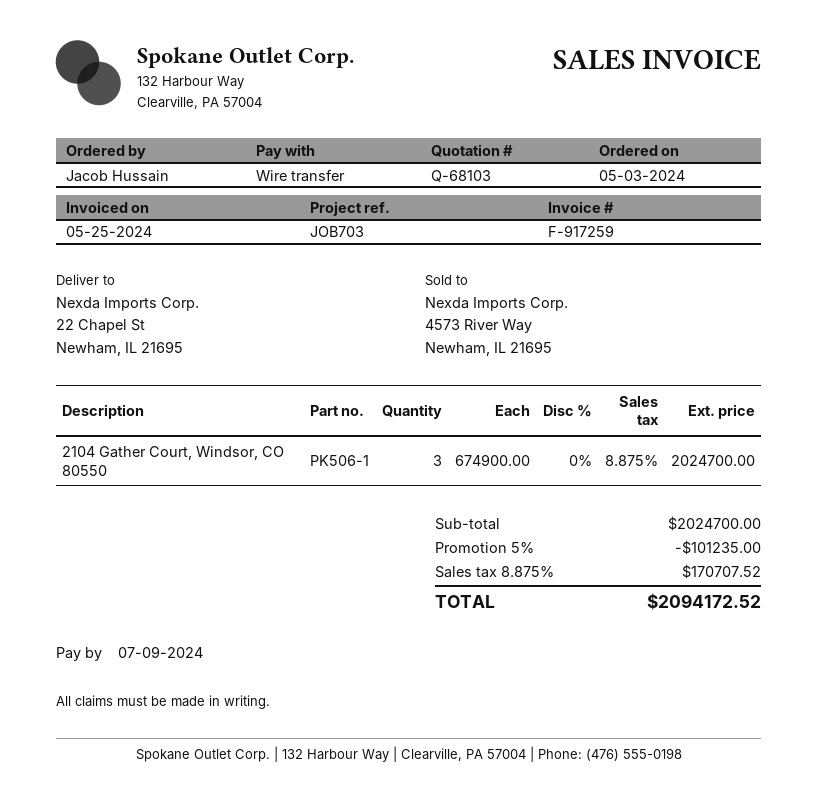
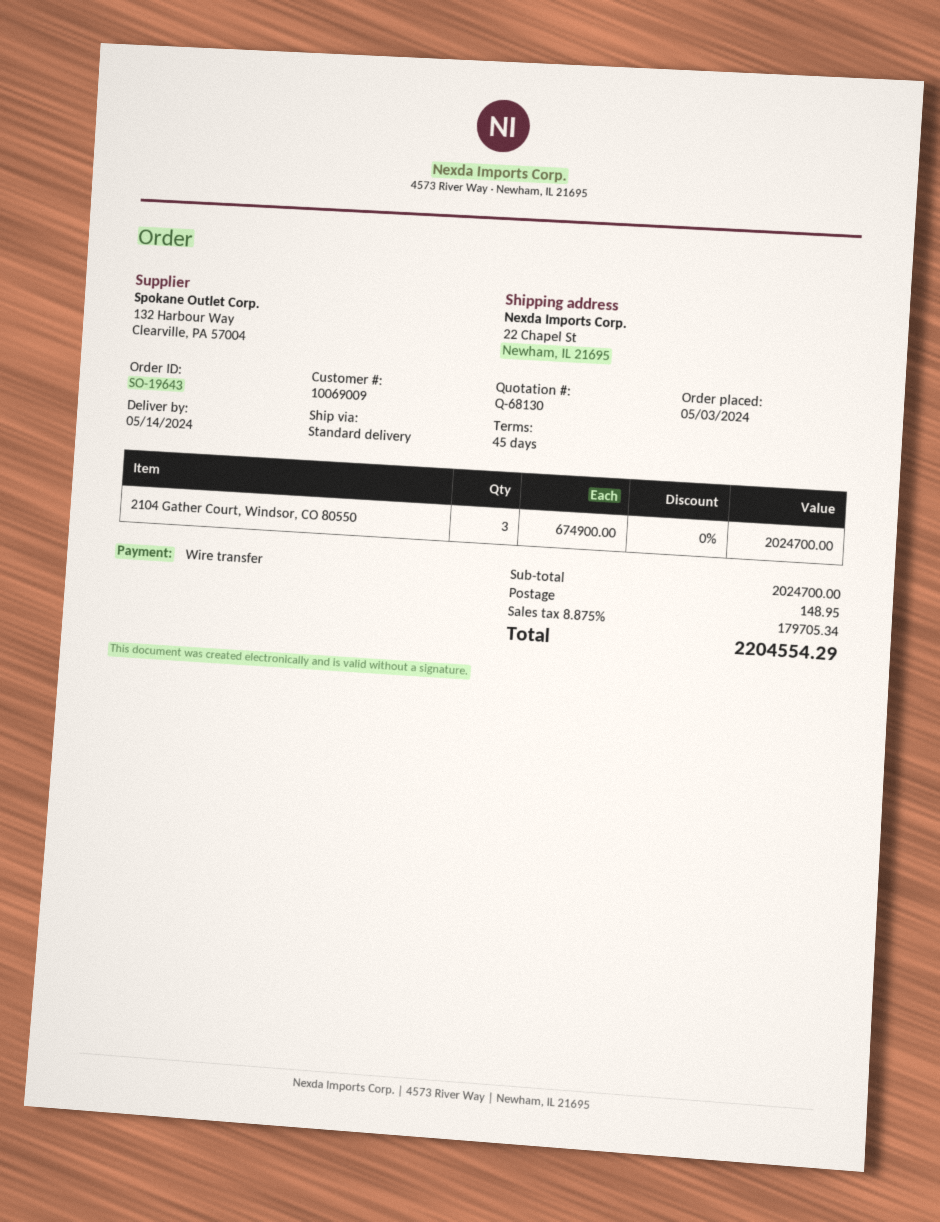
quote number: Q-68103 -> Q-68130
discount: 5% = 101235.00 -> none
shipping: none -> 148.95
tax: 8.875% = 170707.52 -> 8.875% = 179705.34
total: 2094172.52 -> 2204554.29

